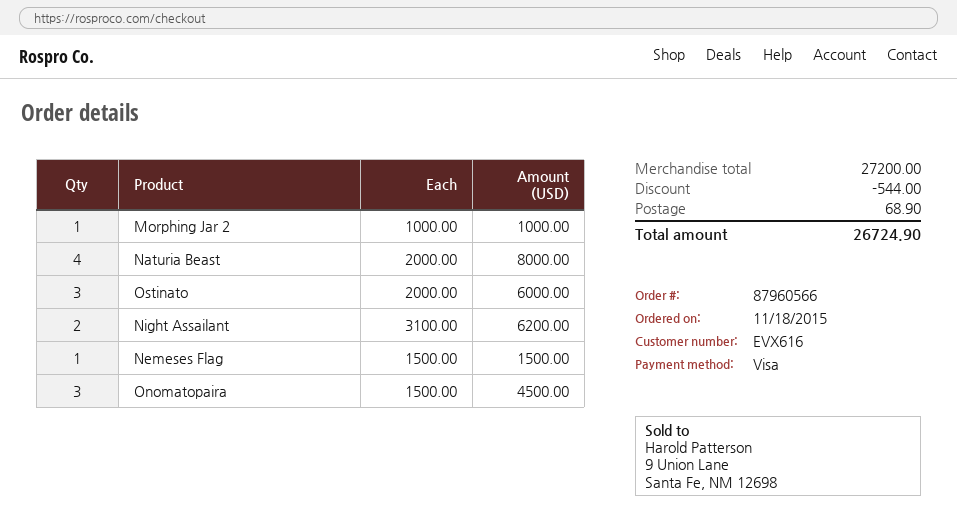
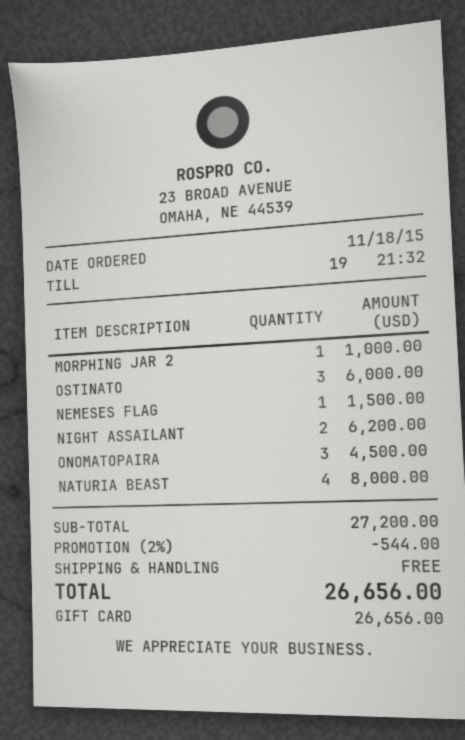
payment method: Visa -> gift card
shipping: 68.90 -> 0.00
total: 26724.90 -> 26656.00

